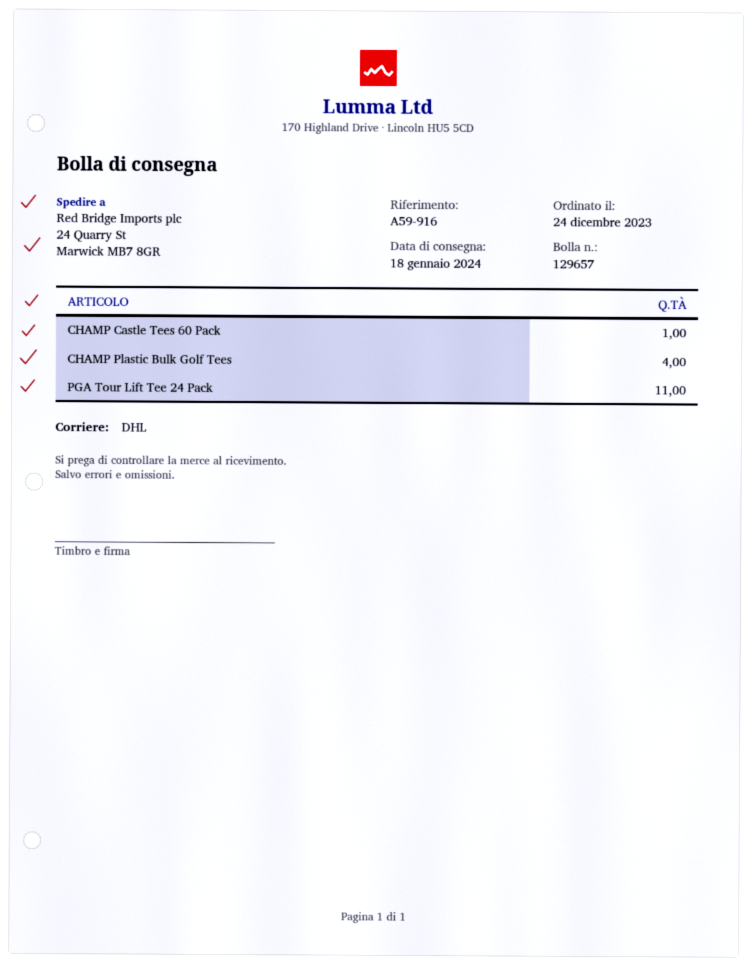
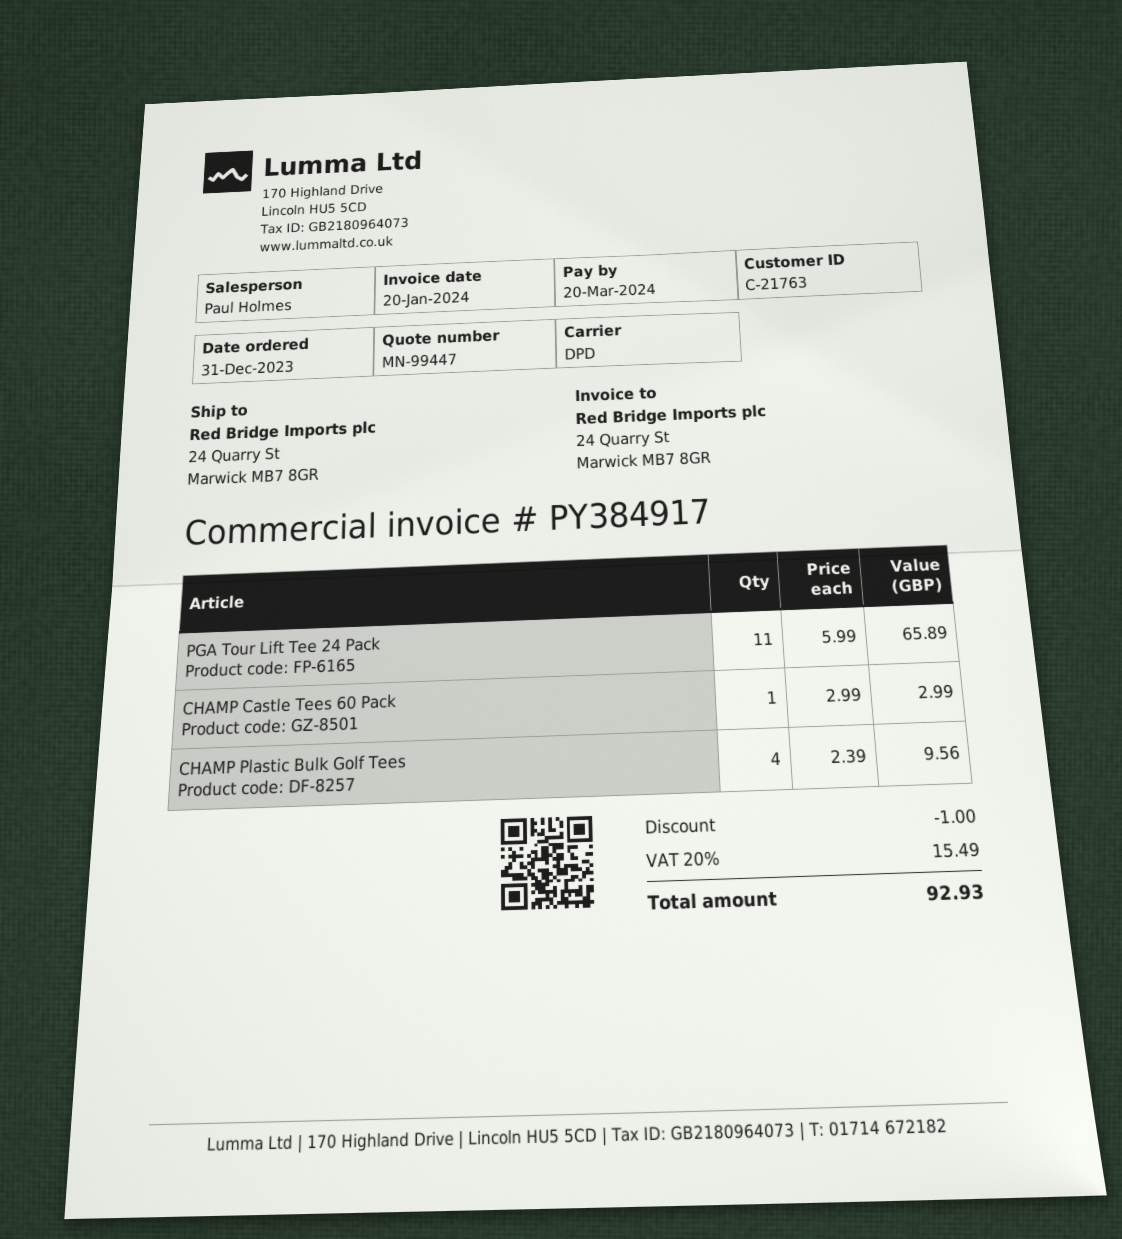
order date: 2023-12-24 -> 2023-12-31
shipping method: DHL -> DPD

